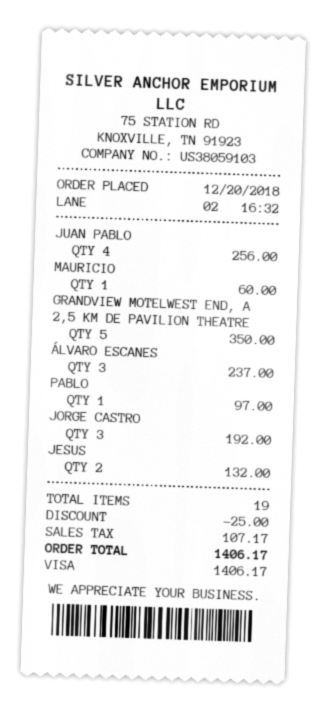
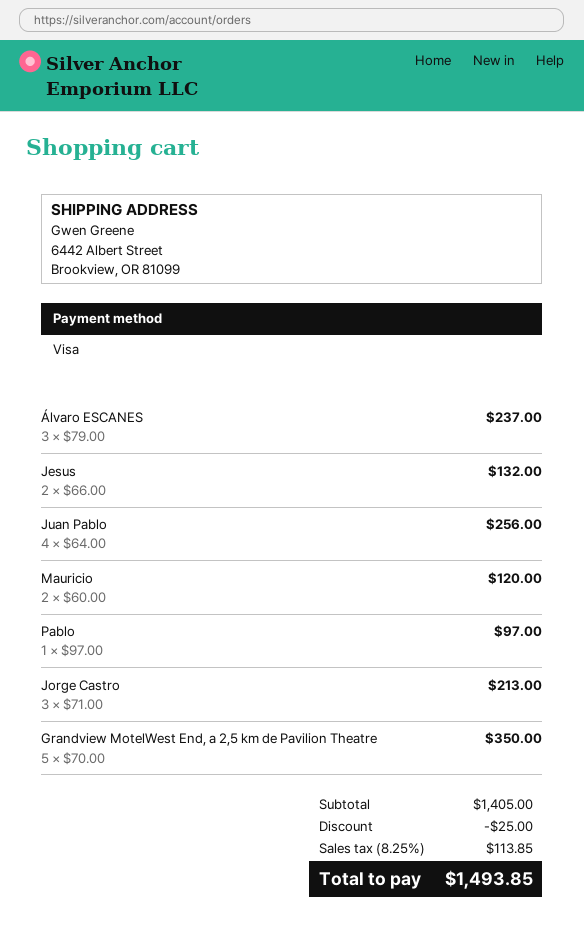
MAURICIO: 1 for 60.00 -> 2 for 120.00
JORGE CASTRO: 3 for 192.00 -> 3 for 213.00
tax: 107.17 -> 113.85
total: 1406.17 -> 1493.85

